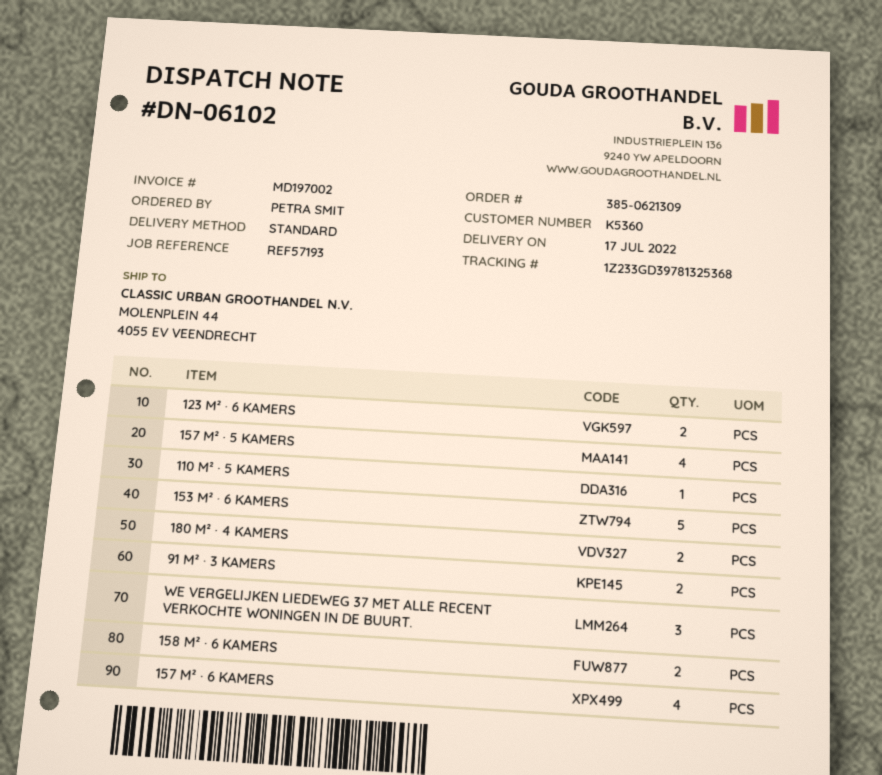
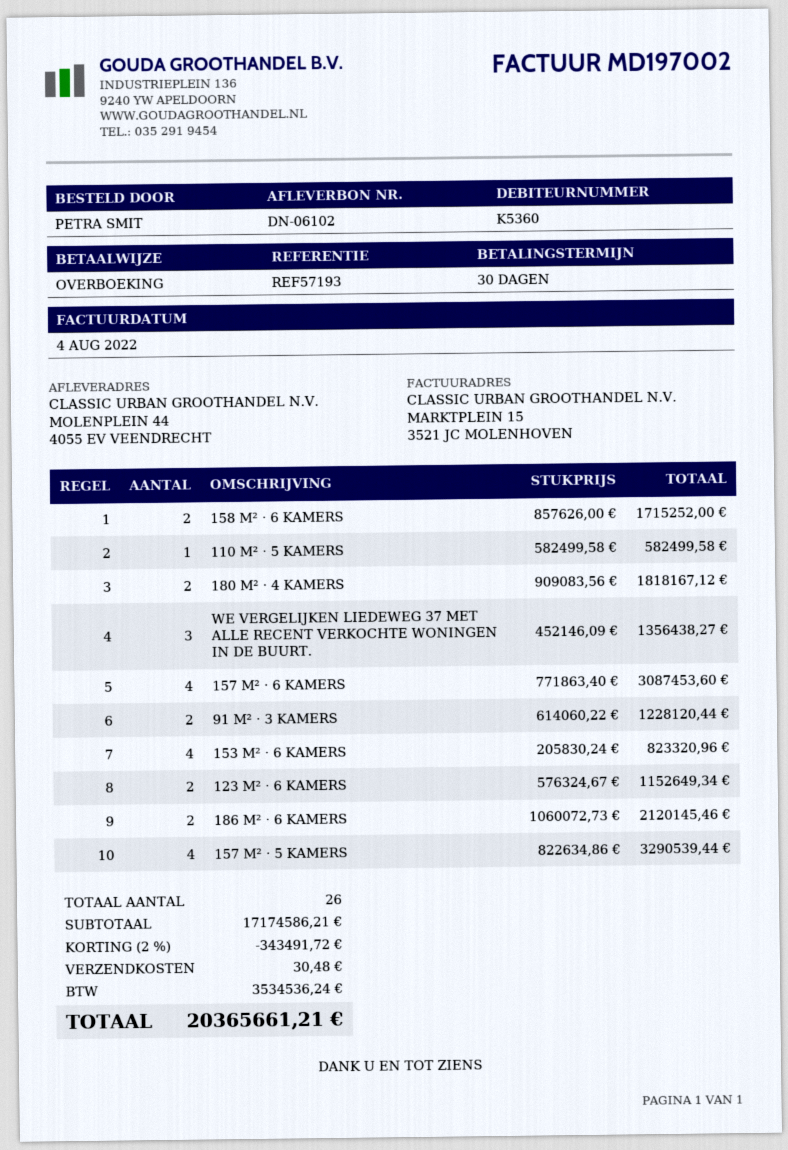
153 M² · 6 KAMERS: 5 -> 4
186 M² · 6 KAMERS: none -> 2

